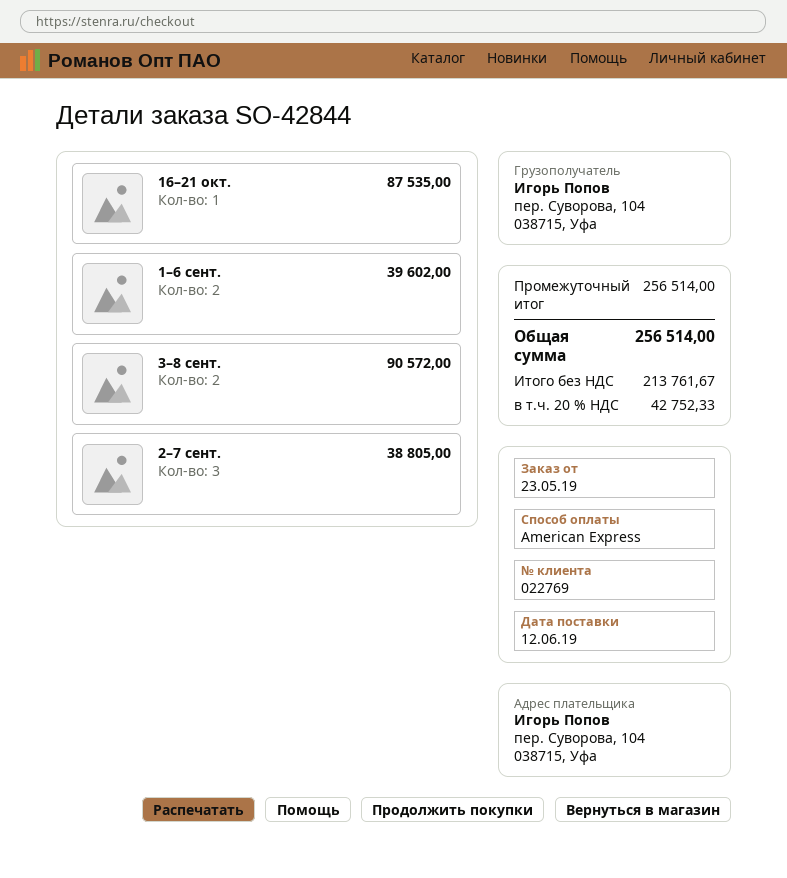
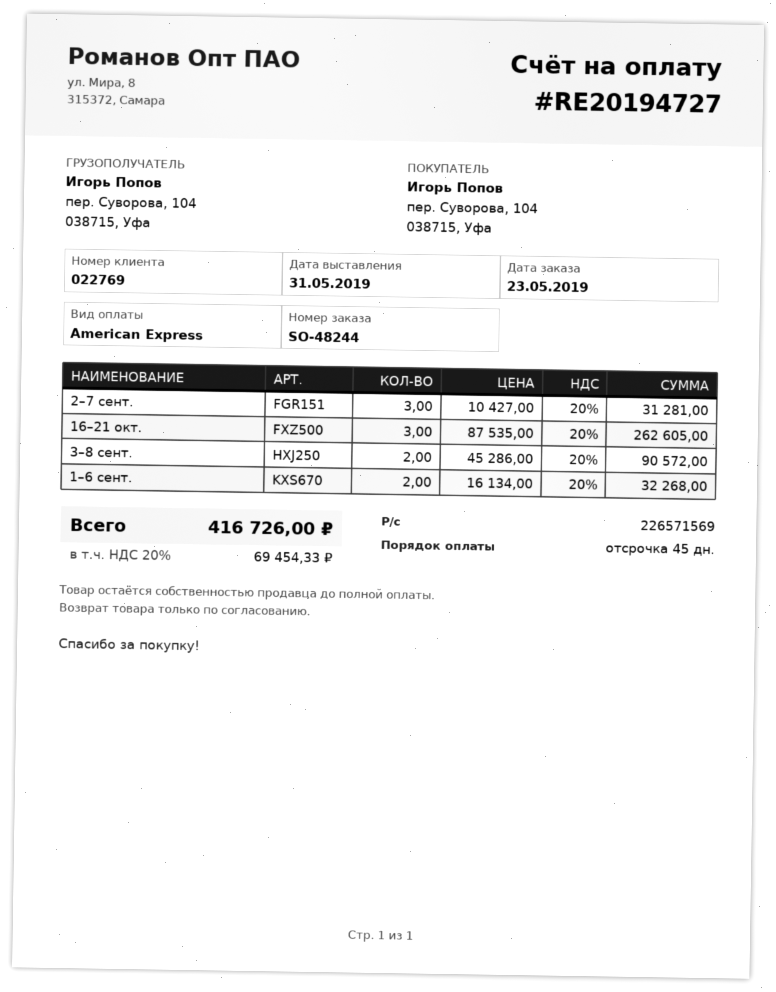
order number: SO-42844 -> SO-48244
16–21 окт.: 1 for 87535.00 -> 3 for 262605.00
1–6 сент.: 2 for 39602.00 -> 2 for 32268.00
2–7 сент.: 3 for 38805.00 -> 3 for 31281.00
tax: 20% = 42752.33 -> 20% = 69454.33
total: 256514.00 -> 416726.00

